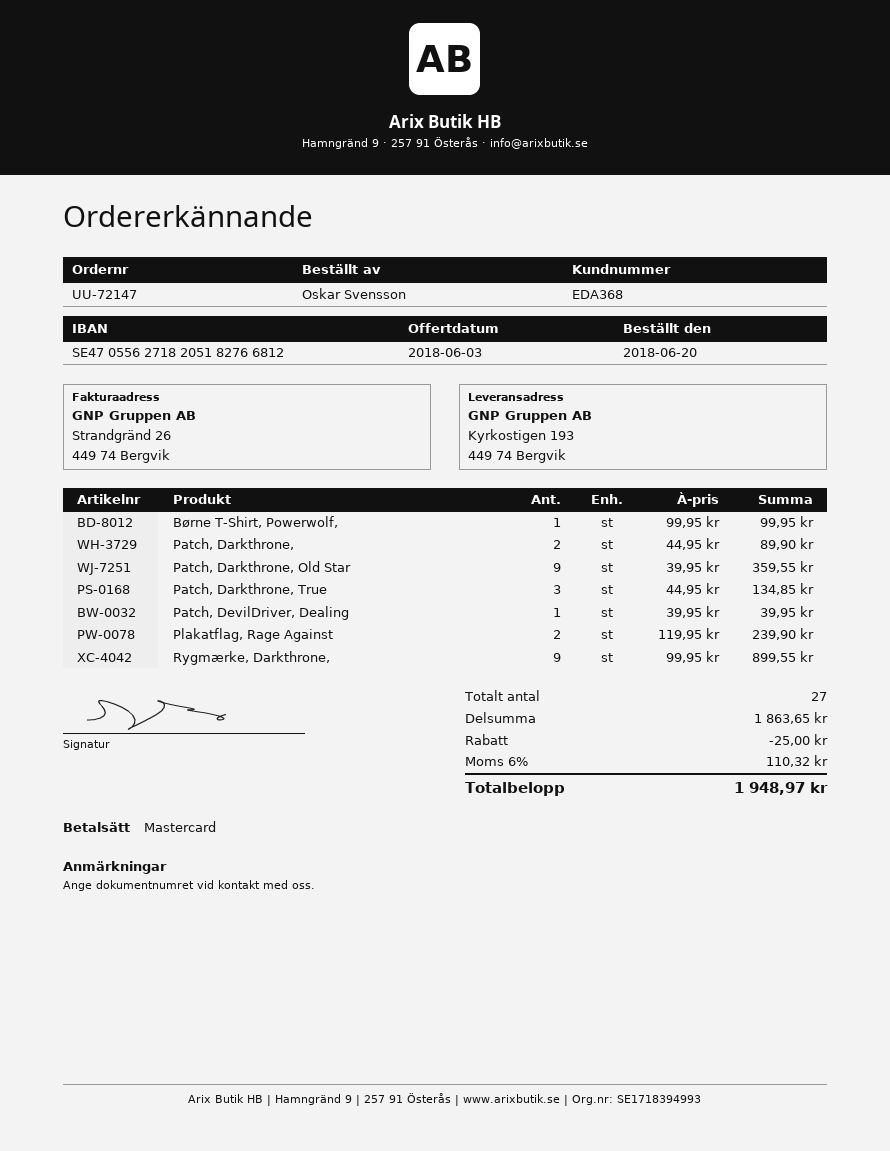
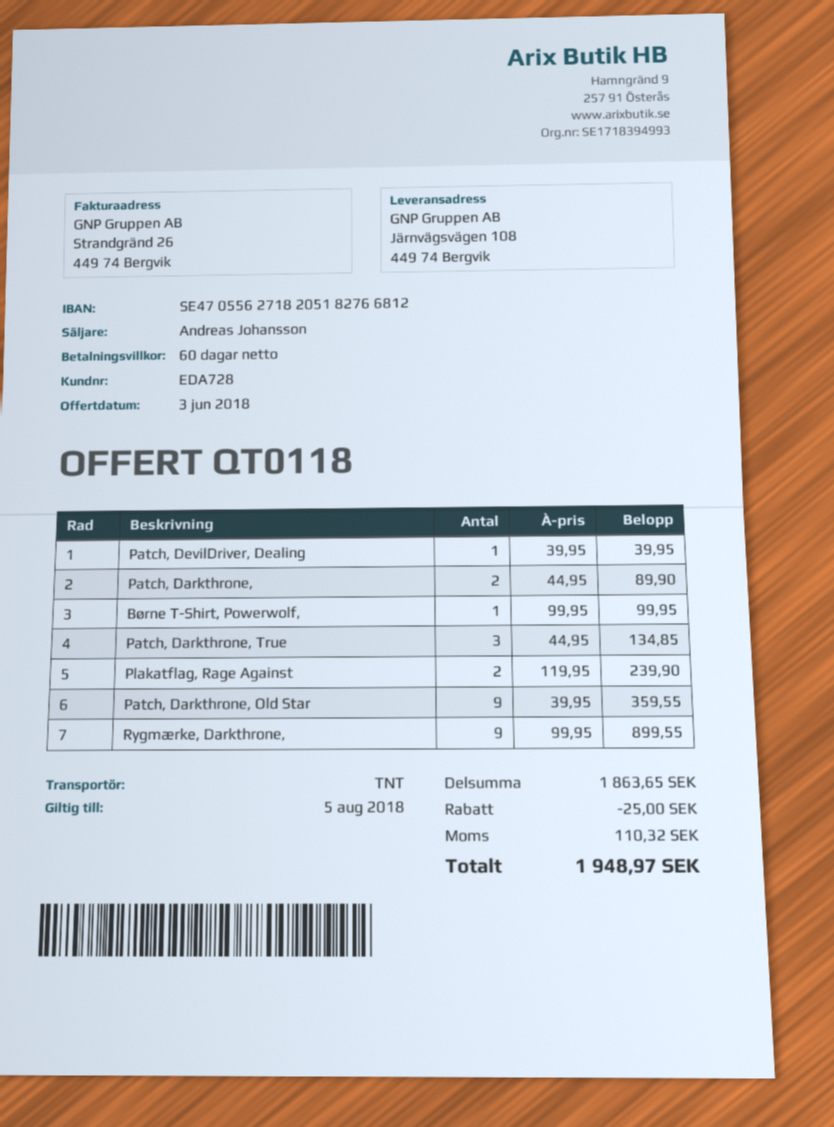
customer number: EDA368 -> EDA728
ship to: Kyrkostigen 193, 449 74 Bergvik -> Järnvägsvägen 108, 449 74 Bergvik

